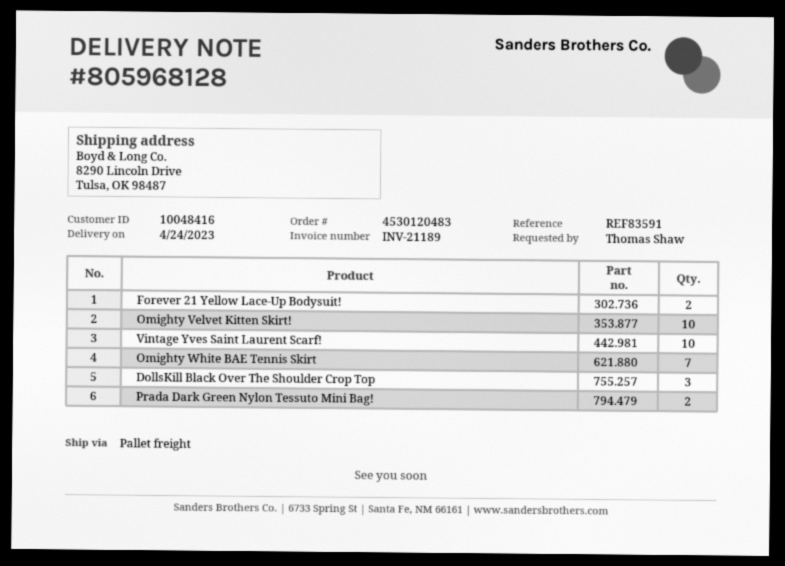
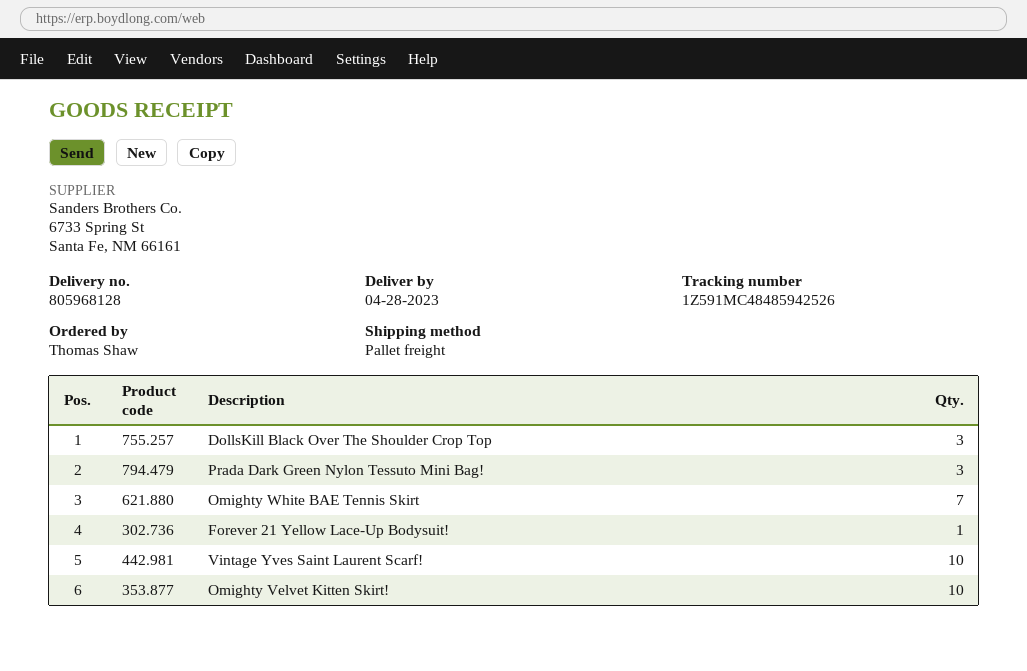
delivery date: 2023-04-24 -> 2023-04-28
Forever 21 Yellow Lace-Up Bodysuit!: 2 -> 1
Prada Dark Green Nylon Tessuto Mini Bag!: 2 -> 3

